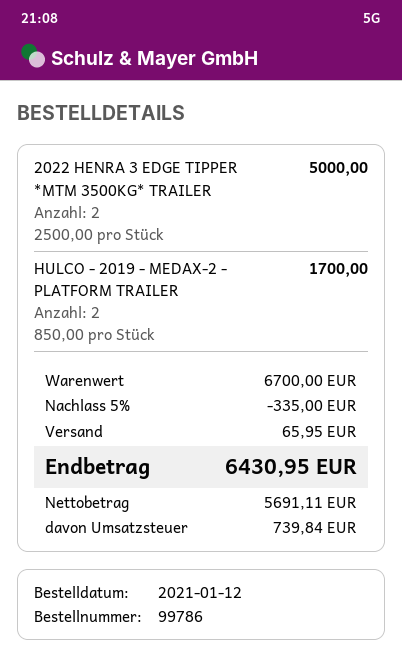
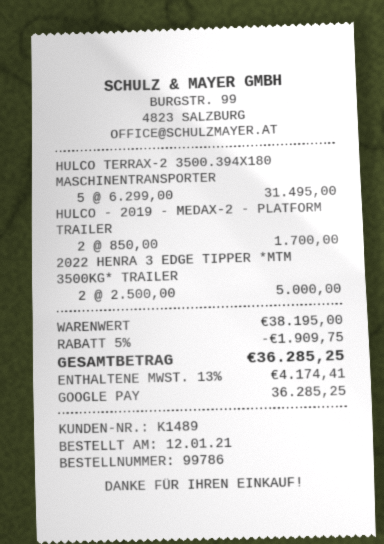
HULCO TERRAX-2 3500.394X180 MASCHINENTRANSPORTER: none -> 5 x 6299.00 = 31495.00
subtotal: 6700.00 -> 38195.00
discount: 5% = 335.00 -> 5% = 1909.75
shipping: 65.95 -> none
tax: 739.84 -> 4174.41
total: 6430.95 -> 36285.25

